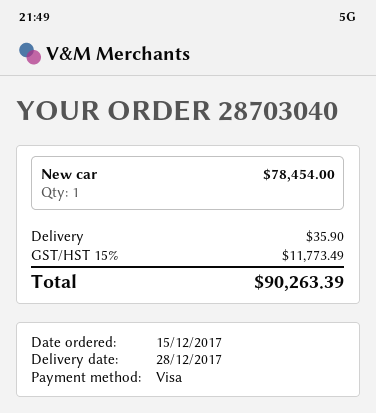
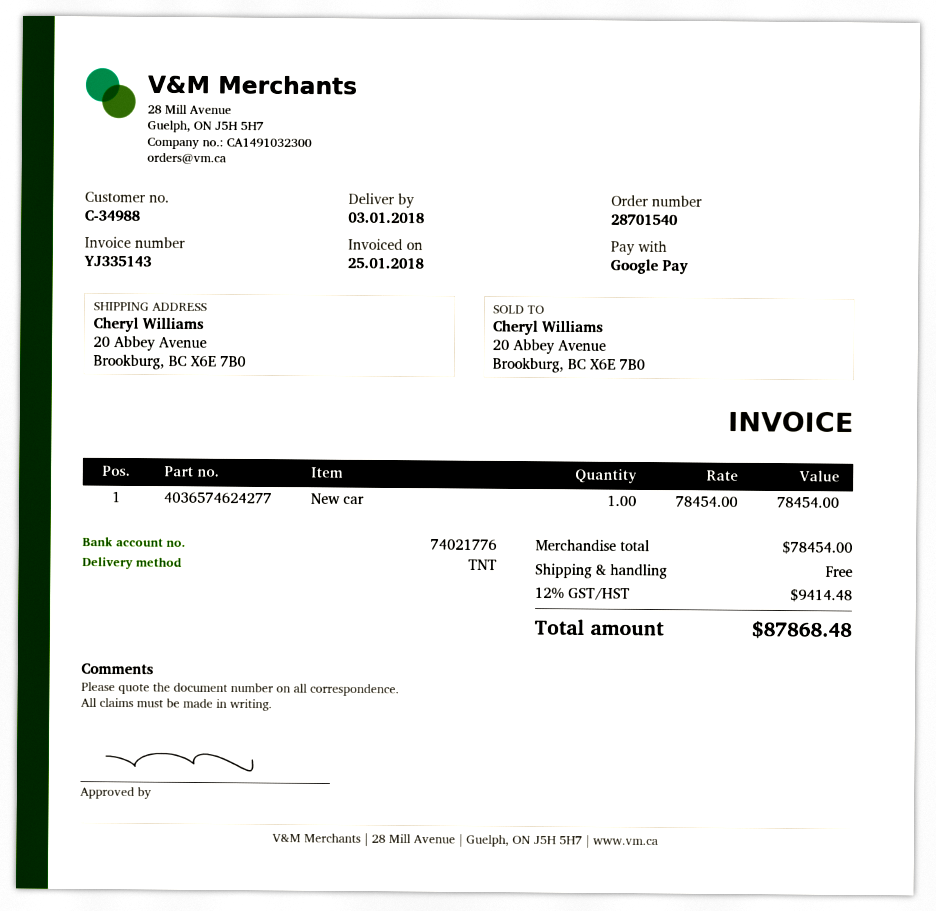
order number: 28703040 -> 28701540
delivery date: 2017-12-28 -> 2018-01-03
payment method: Visa -> Google Pay
shipping: 35.90 -> 0.00
tax: 15% = 11773.49 -> 12% = 9414.48
total: 90263.39 -> 87868.48

